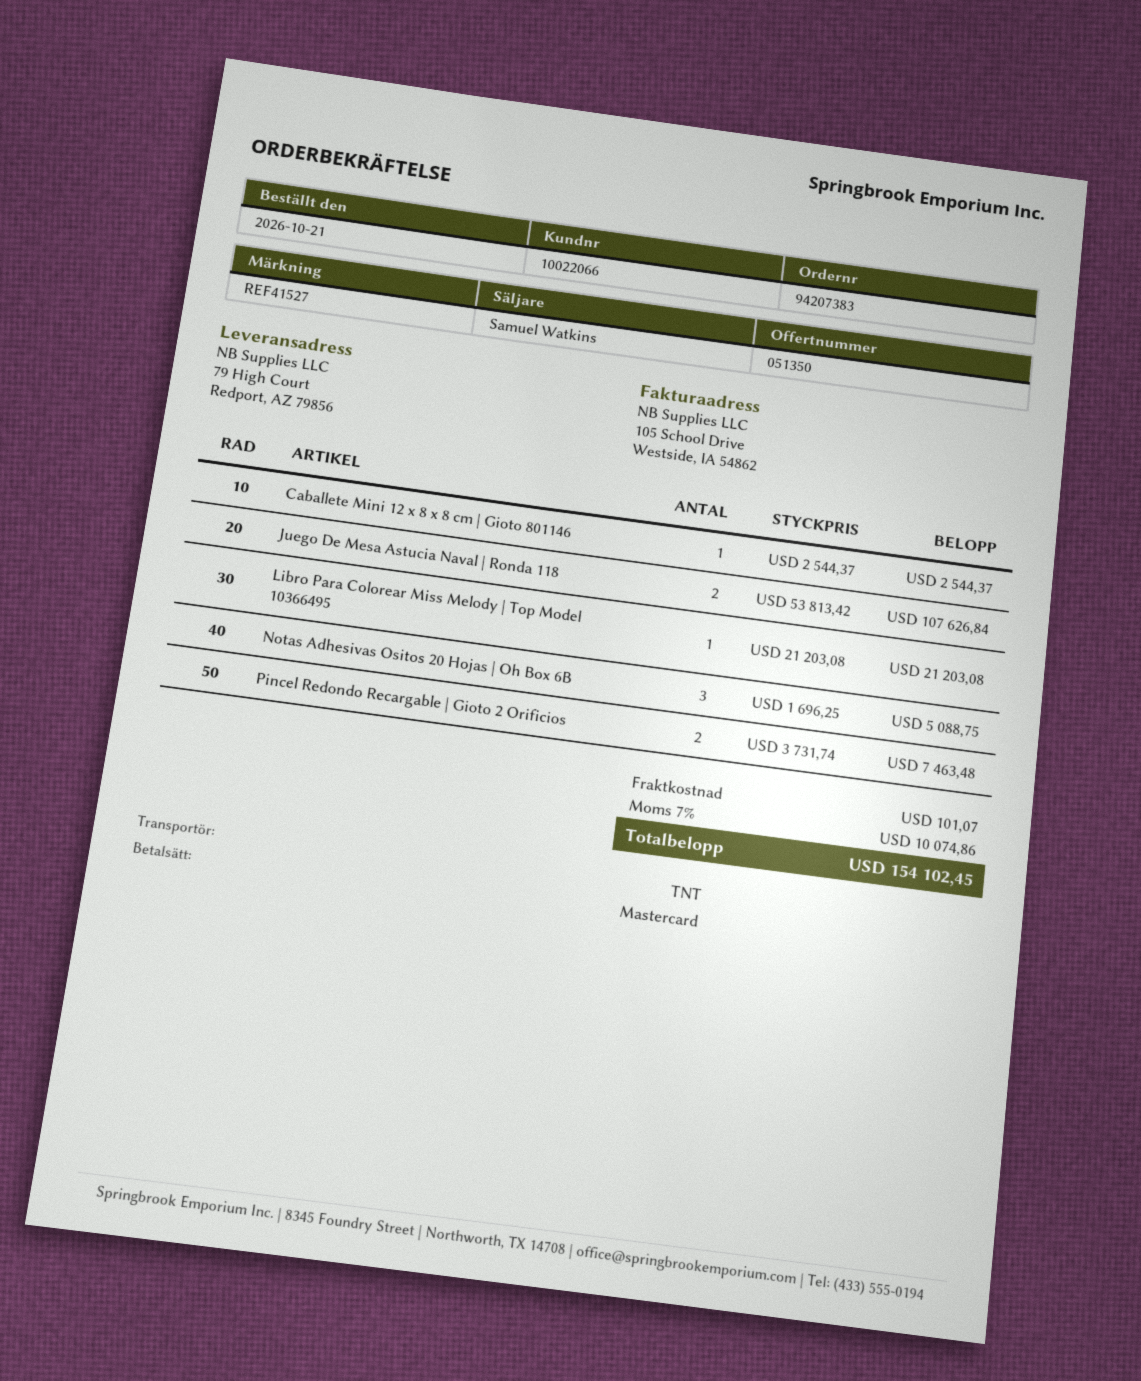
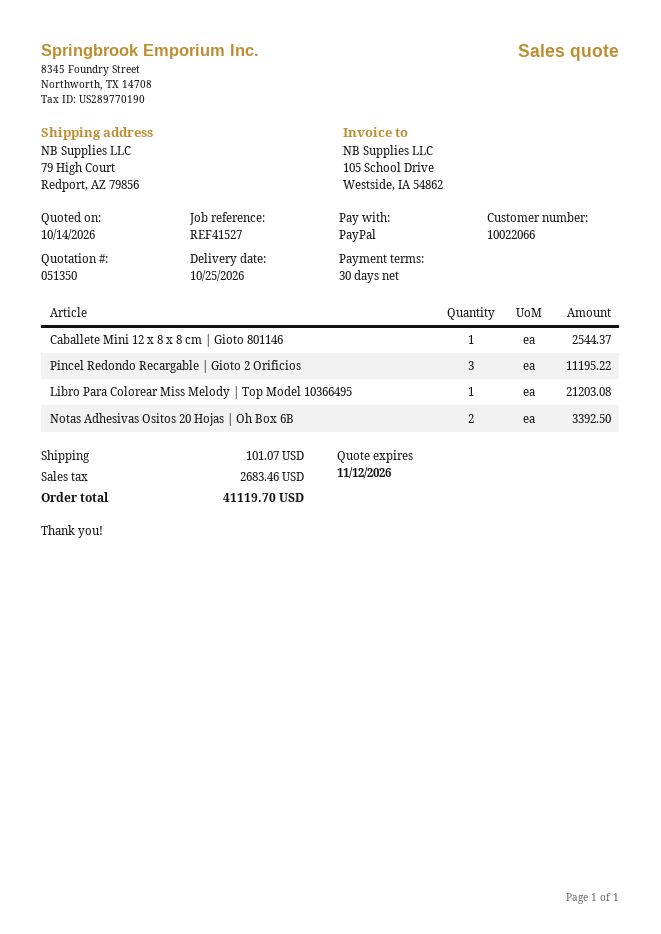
payment method: Mastercard -> PayPal
Juego De Mesa Astucia Naval | Ronda 118: 2 for 107626.84 -> none
Notas Adhesivas Ositos 20 Hojas | Oh Box 6B: 3 for 5088.75 -> 2 for 3392.50
Pincel Redondo Recargable | Gioto 2 Orificios: 2 for 7463.48 -> 3 for 11195.22
tax: 10074.86 -> 2683.46
total: 154102.45 -> 41119.70

